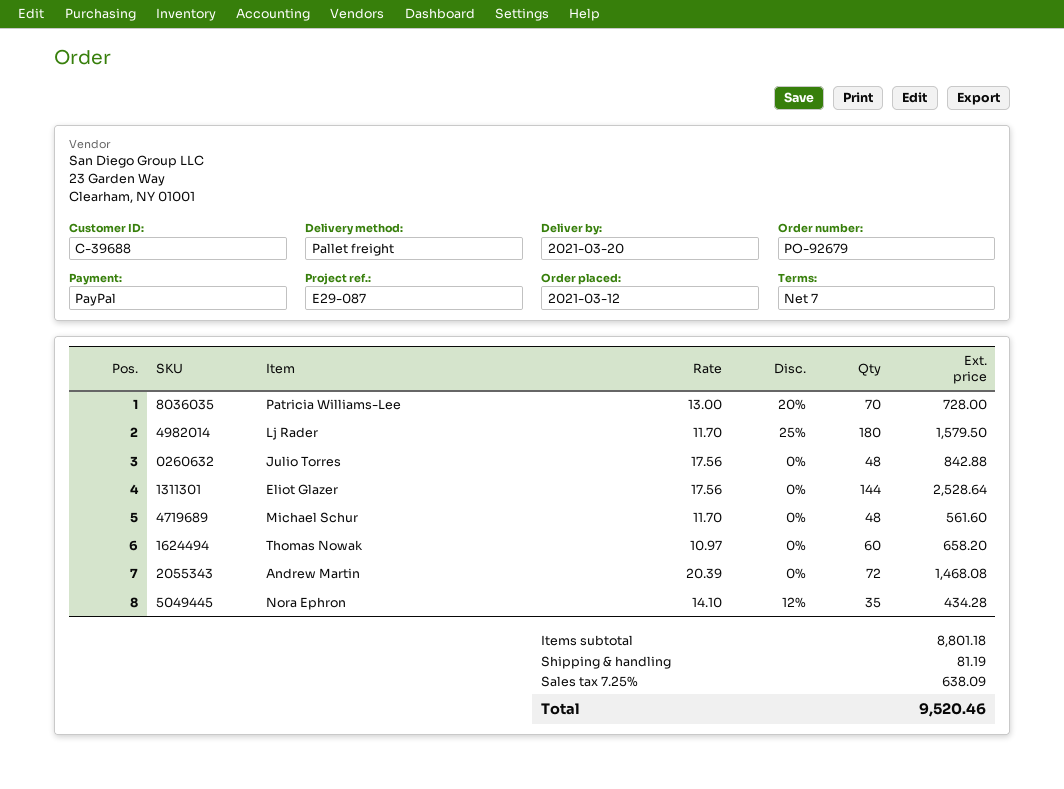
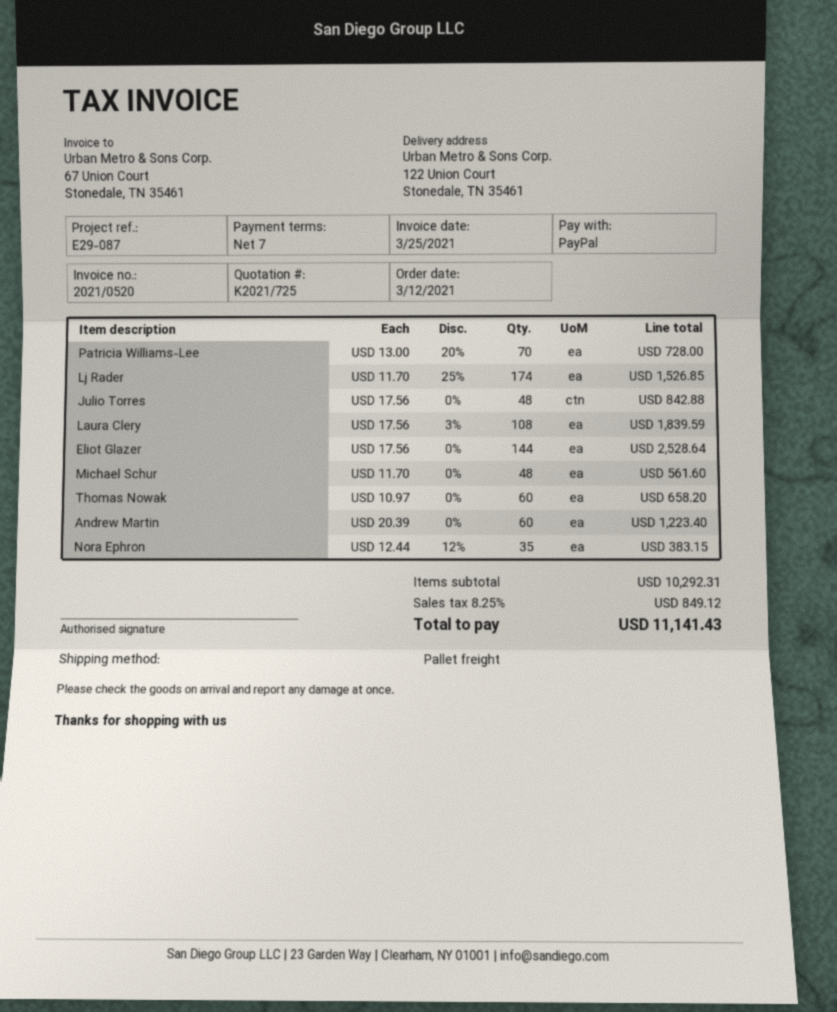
Lj Rader: 180 x 11.70 - 25% = 1579.50 -> 174 x 11.70 - 25% = 1526.85
Andrew Martin: 72 x 20.39 = 1468.08 -> 60 x 20.39 = 1223.40
Nora Ephron: 35 x 14.10 - 12% = 434.28 -> 35 x 12.44 - 12% = 383.15
Laura Clery: none -> 108 x 17.56 - 3% = 1839.59
subtotal: 8801.18 -> 10292.31
shipping: 81.19 -> none
tax: 7.25% = 638.09 -> 8.25% = 849.12
total: 9520.46 -> 11141.43

